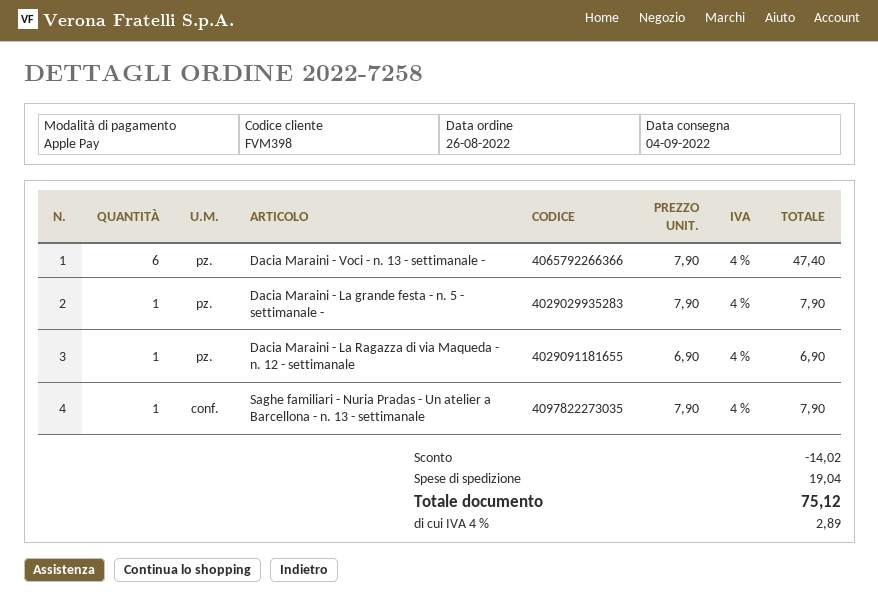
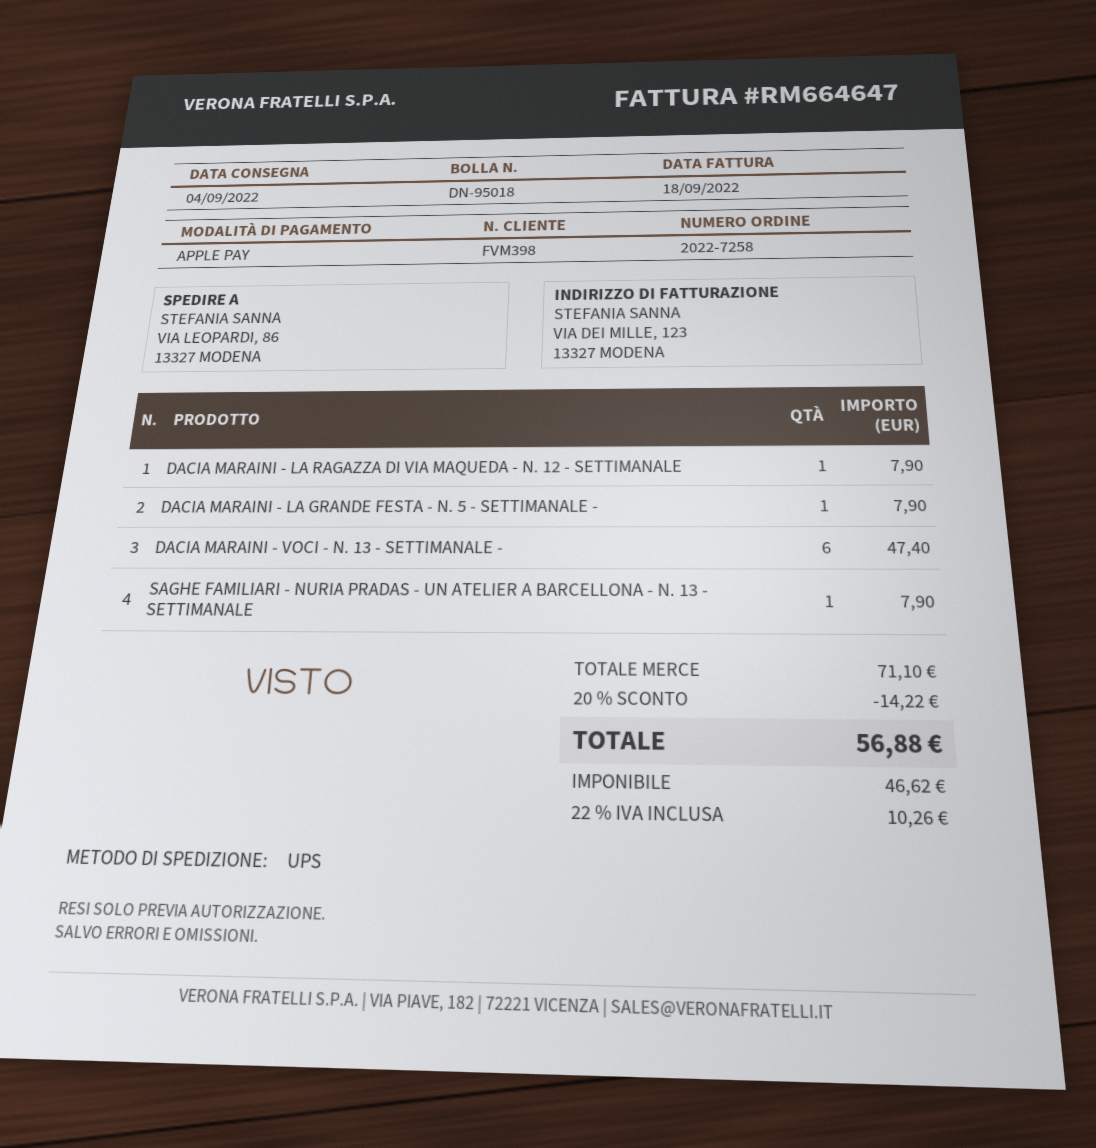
Dacia Maraini - La Ragazza di via Maqueda - n. 12 - settimanale: 1 for 6.90 -> 1 for 7.90
discount: 14.02 -> 14.22
shipping: 19.04 -> none
tax: 4% = 2.89 -> 22% = 10.26
total: 75.12 -> 56.88

